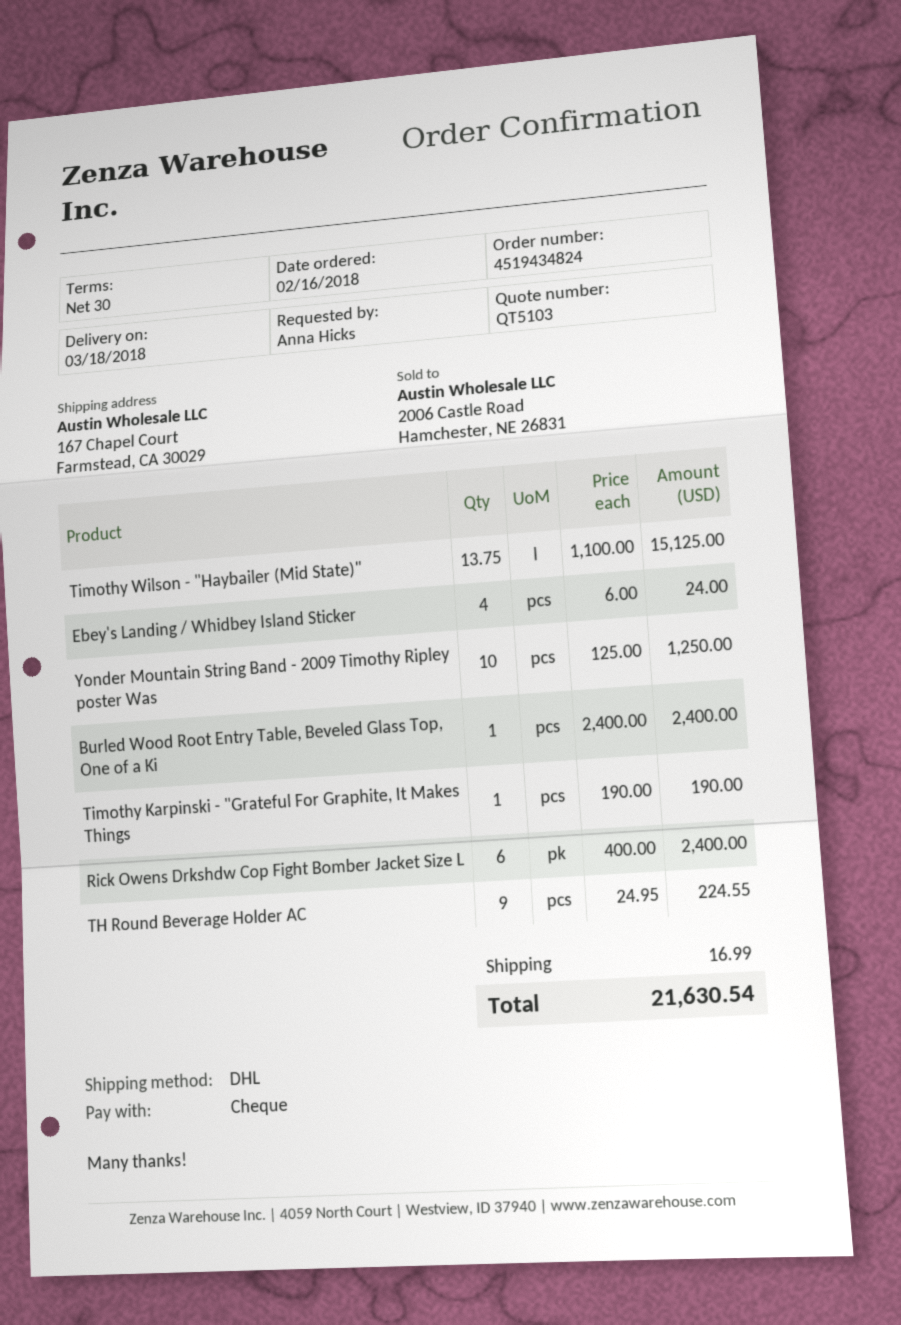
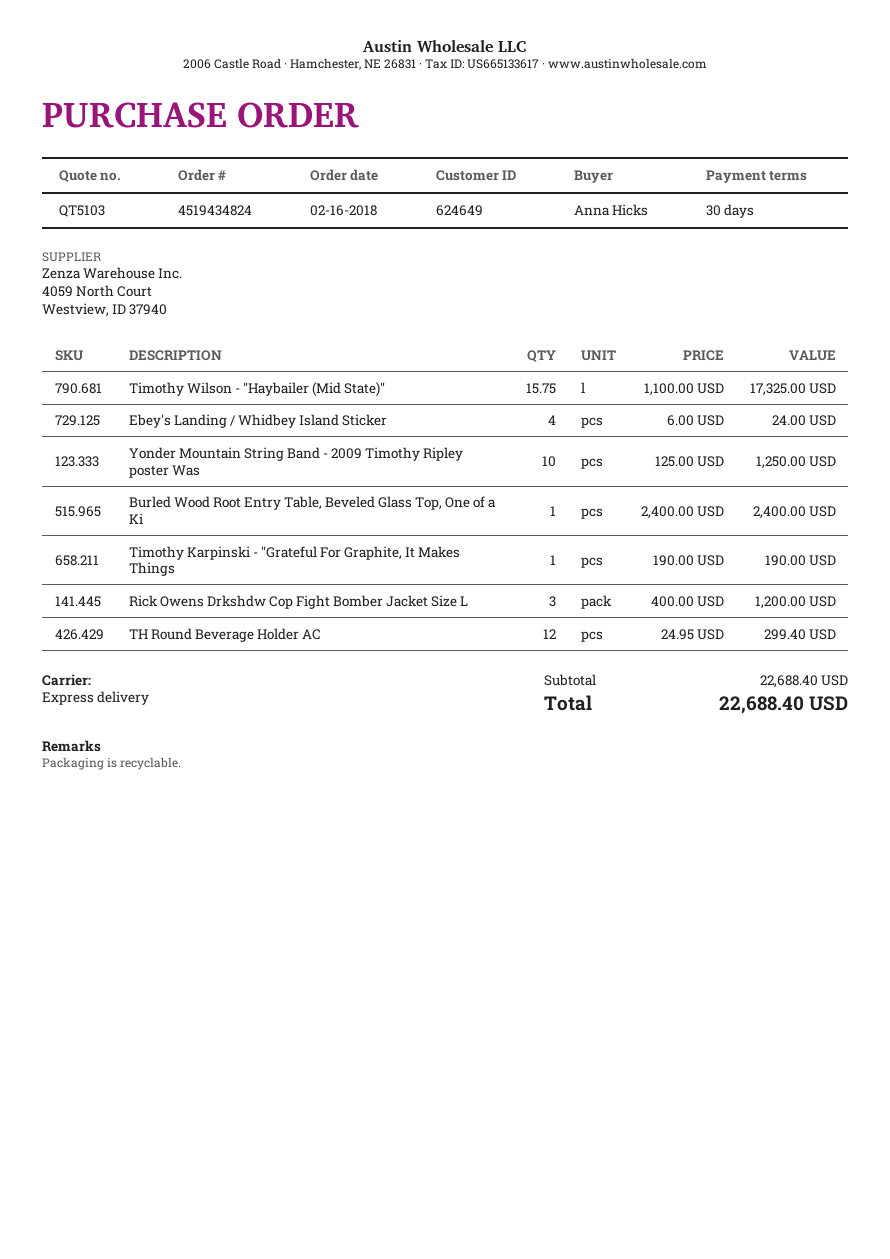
shipping method: DHL -> express
Timothy Wilson - "Haybailer (Mid State)": 13.75 x 1100.00 = 15125.00 -> 15.75 x 1100.00 = 17325.00
Rick Owens Drkshdw Cop Fight Bomber Jacket Size L: 6 x 400.00 = 2400.00 -> 3 x 400.00 = 1200.00
TH Round Beverage Holder AC: 9 x 24.95 = 224.55 -> 12 x 24.95 = 299.40
shipping: 16.99 -> none
total: 21630.54 -> 22688.40

